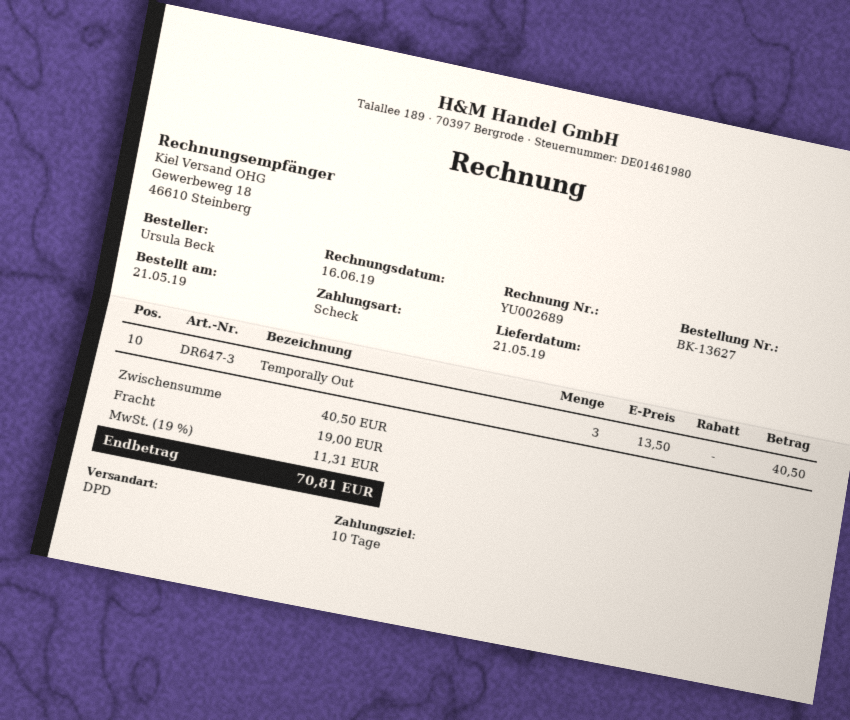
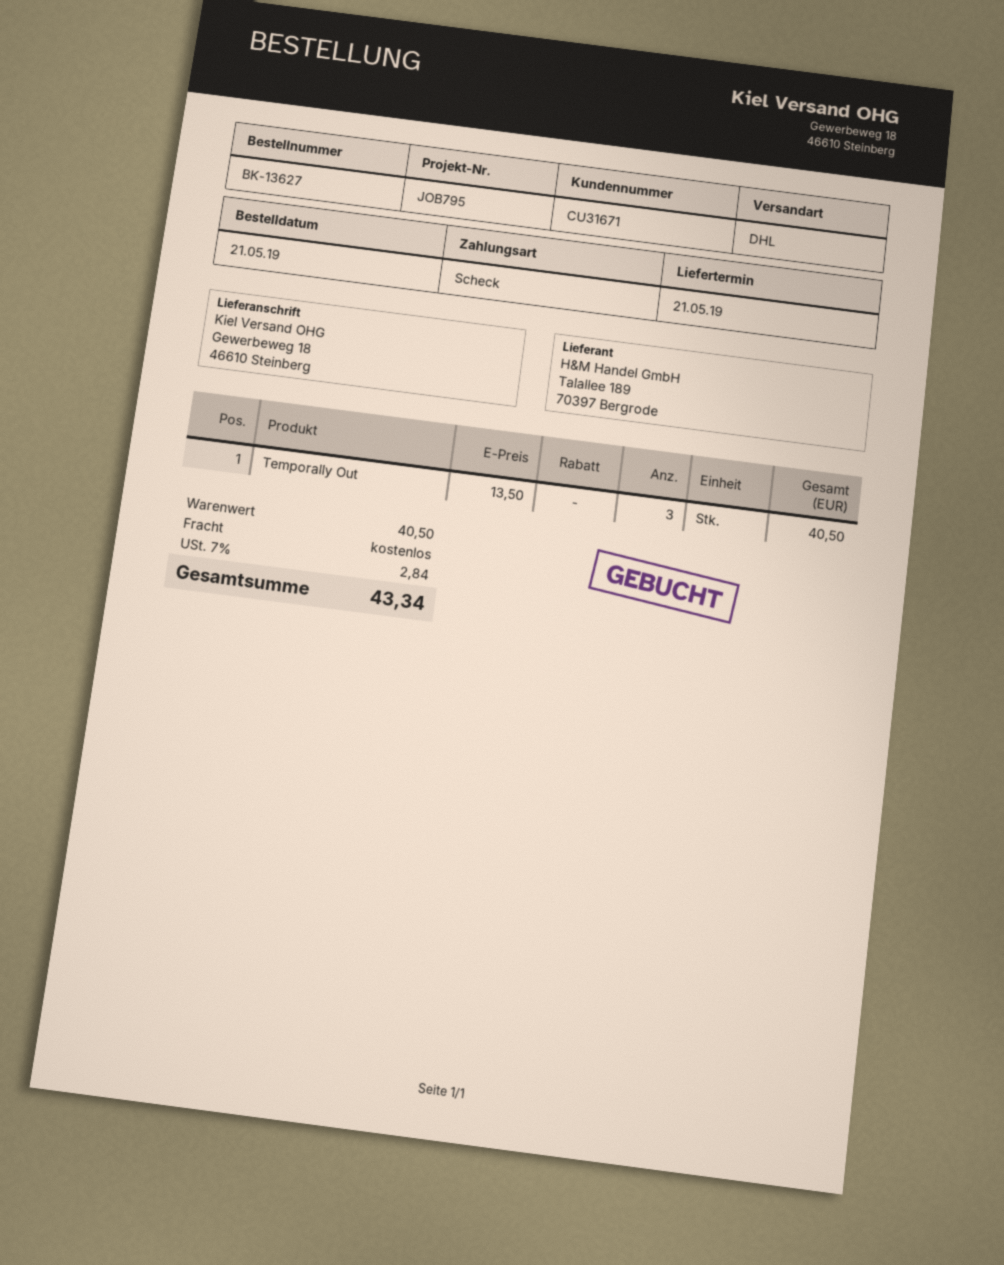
shipping method: DPD -> DHL
shipping: 19.00 -> 0.00
tax: 19% = 11.31 -> 7% = 2.84
total: 70.81 -> 43.34

